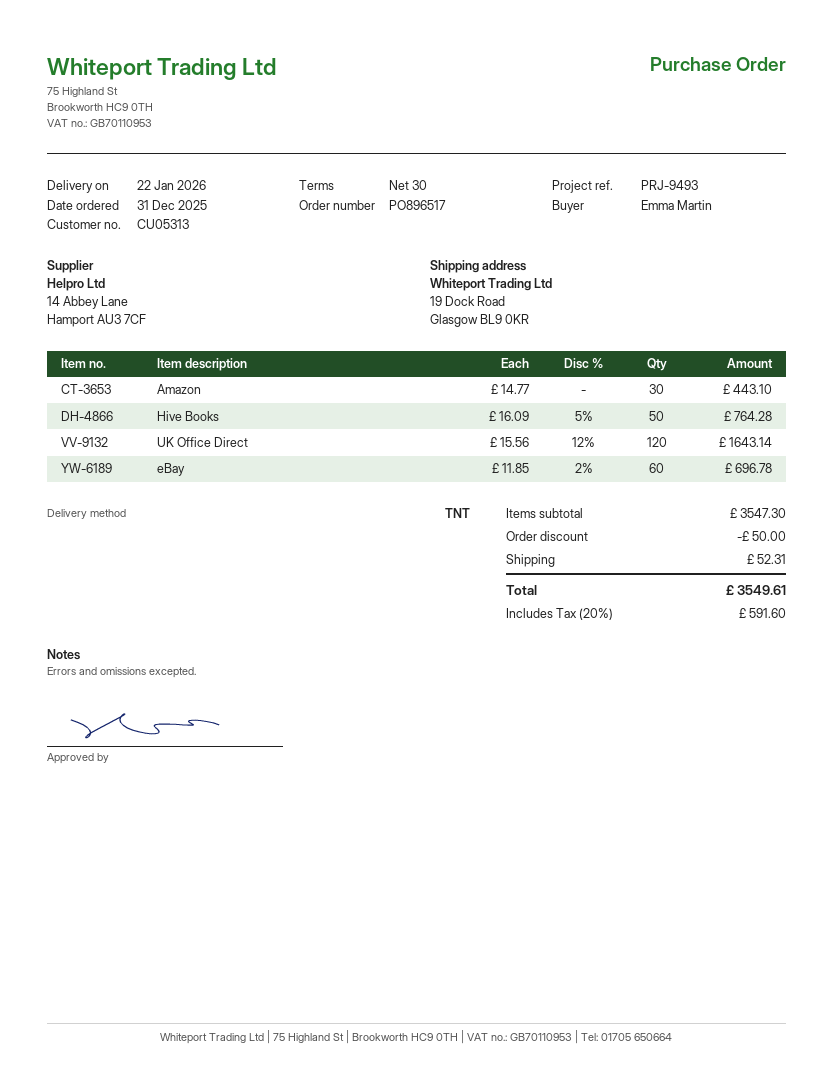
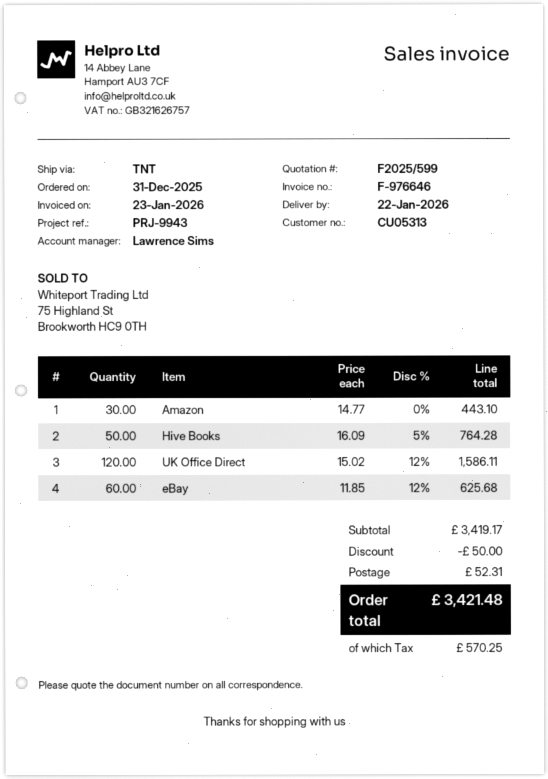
reference: PRJ-9493 -> PRJ-9943
UK Office Direct: 120 x 15.56 - 12% = 1643.14 -> 120 x 15.02 - 12% = 1586.11
eBay: 60 x 11.85 - 2% = 696.78 -> 60 x 11.85 - 12% = 625.68
subtotal: 3547.30 -> 3419.17
tax: 591.60 -> 570.25
total: 3549.61 -> 3421.48

